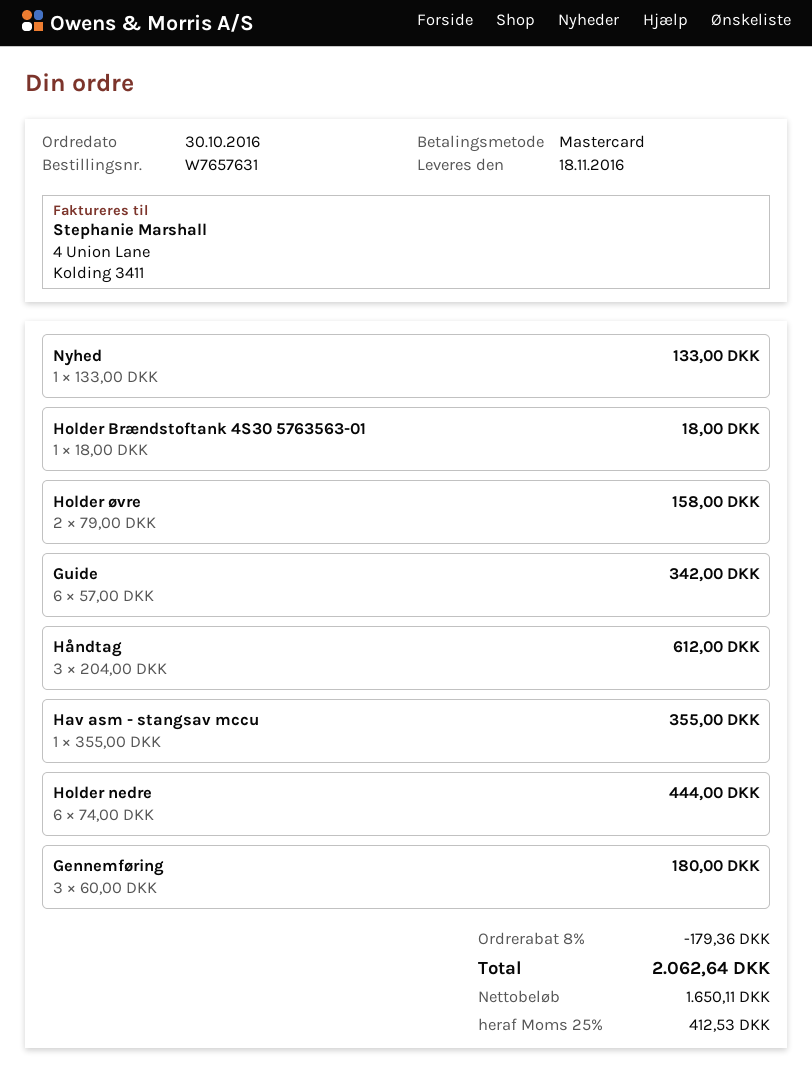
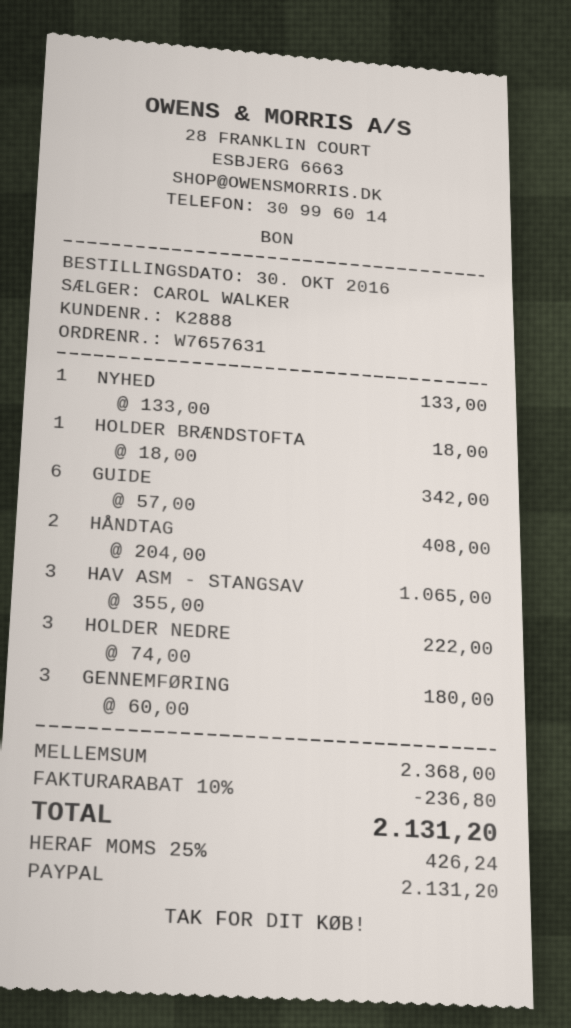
payment method: Mastercard -> PayPal
Holder øvre: 2 x 79.00 = 158.00 -> none
Håndtag: 3 x 204.00 = 612.00 -> 2 x 204.00 = 408.00
Hav asm - stangsav mccu: 1 x 355.00 = 355.00 -> 3 x 355.00 = 1065.00
Holder nedre: 6 x 74.00 = 444.00 -> 3 x 74.00 = 222.00
discount: 8% = 179.36 -> 10% = 236.80
tax: 25% = 412.53 -> 25% = 426.24
total: 2062.64 -> 2131.20

